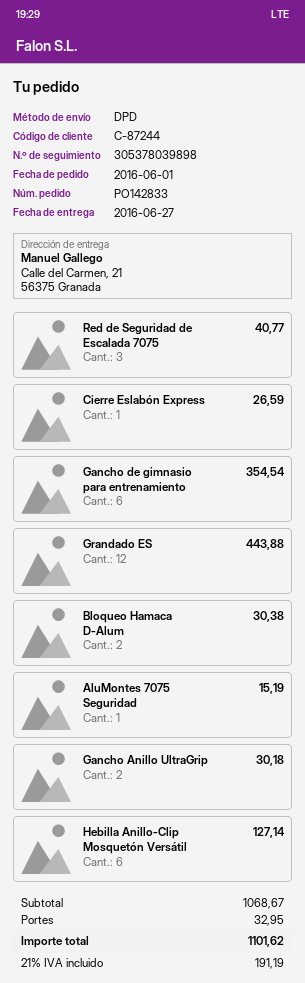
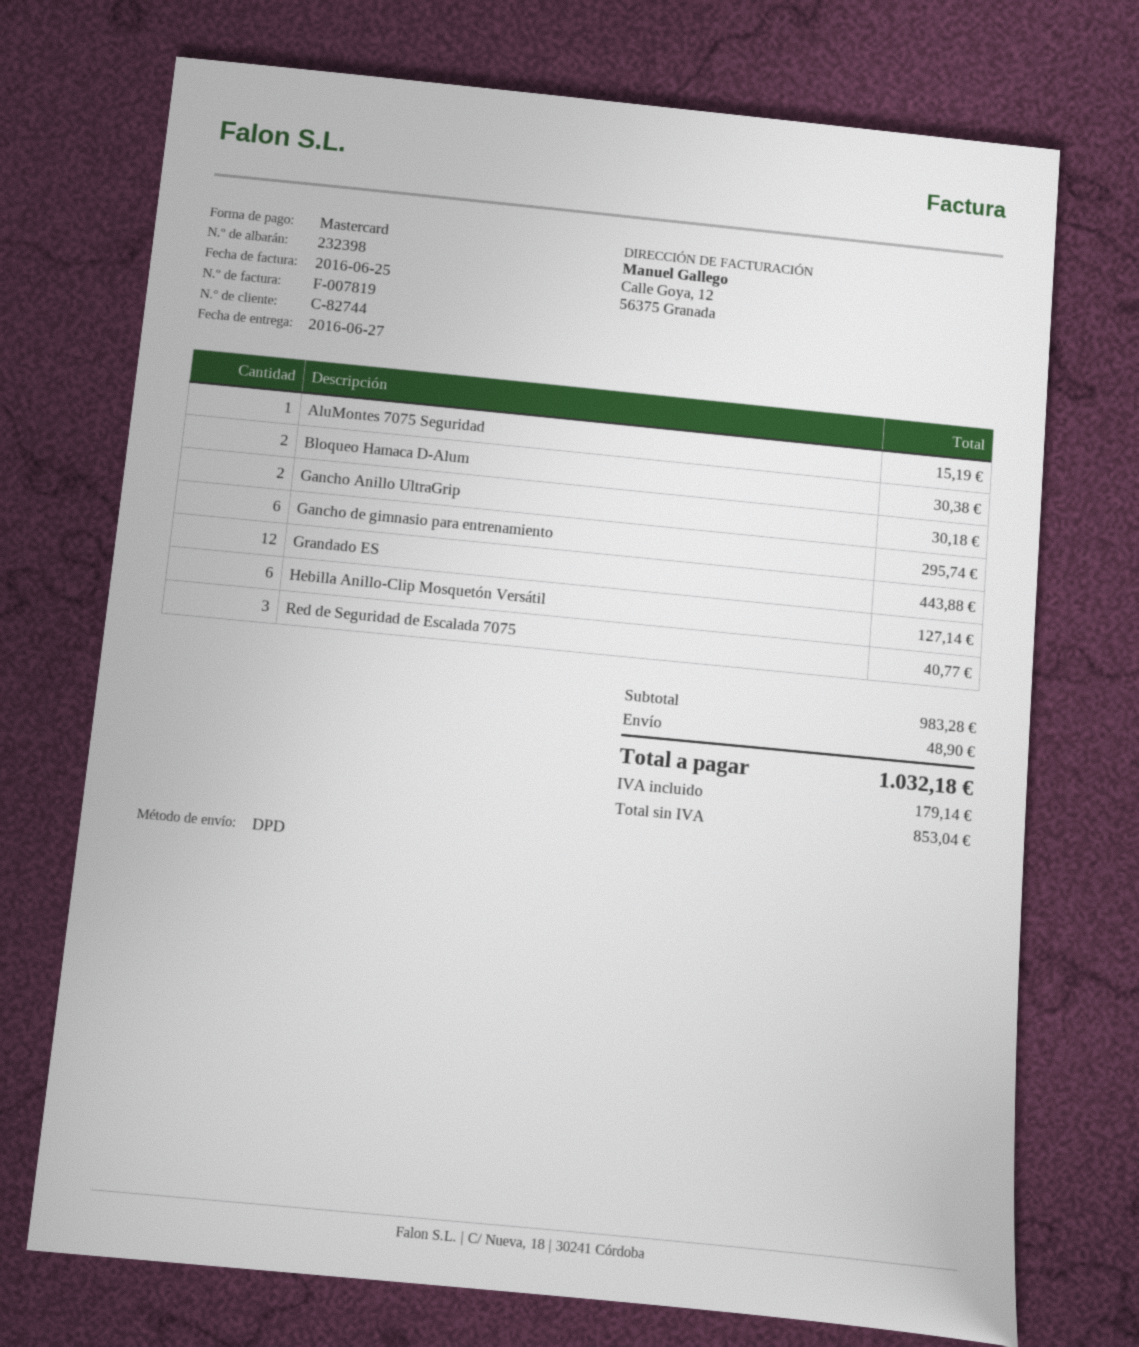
customer number: C-87244 -> C-82744
Cierre Eslabón Express: 1 for 26.59 -> none
Gancho de gimnasio para entrenamiento: 6 for 354.54 -> 6 for 295.74
subtotal: 1068.67 -> 983.28
shipping: 32.95 -> 48.90
tax: 191.19 -> 179.14
total: 1101.62 -> 1032.18

